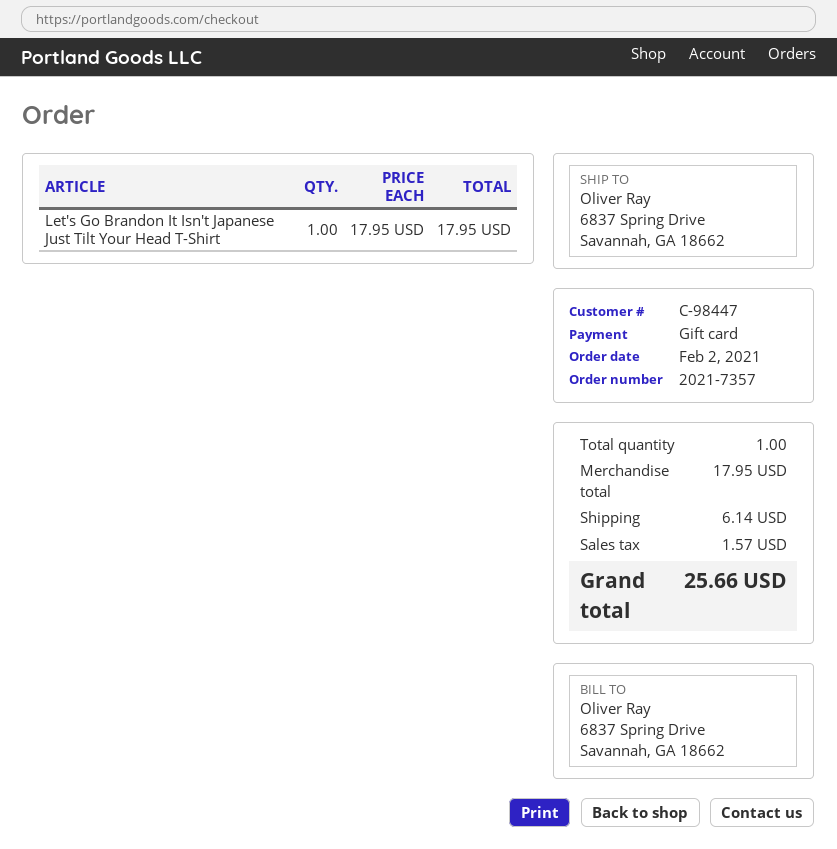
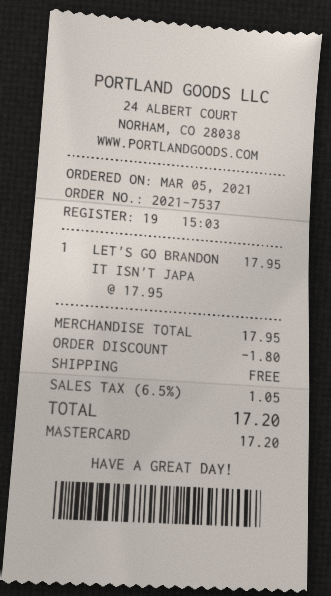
order number: 2021-7357 -> 2021-7537
order date: 2021-02-02 -> 2021-03-05
payment method: gift card -> Mastercard
discount: none -> 1.80
shipping: 6.14 -> 0.00
tax: 1.57 -> 1.05
total: 25.66 -> 17.20

